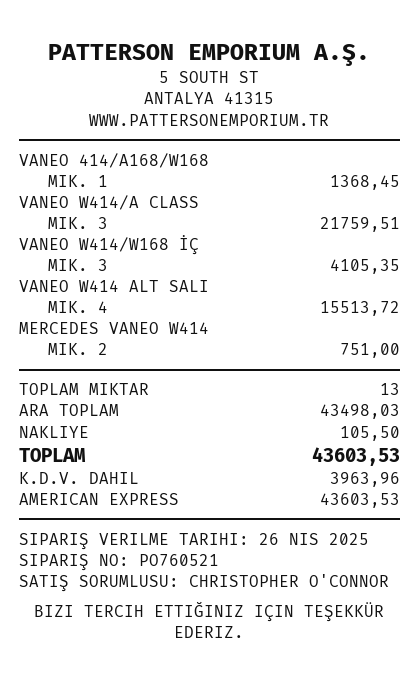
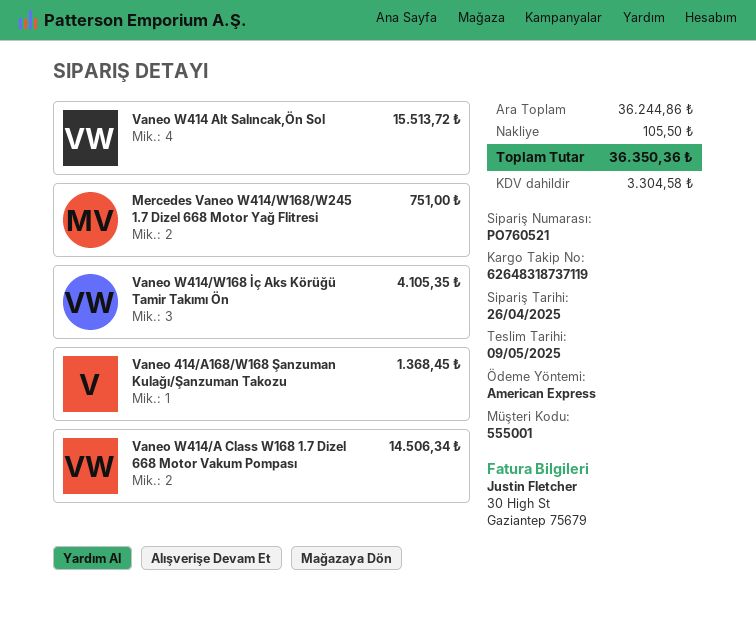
VANEO W414/A CLASS: 3 for 21759.51 -> 2 for 14506.34
subtotal: 43498.03 -> 36244.86
tax: 3963.96 -> 3304.58
total: 43603.53 -> 36350.36

